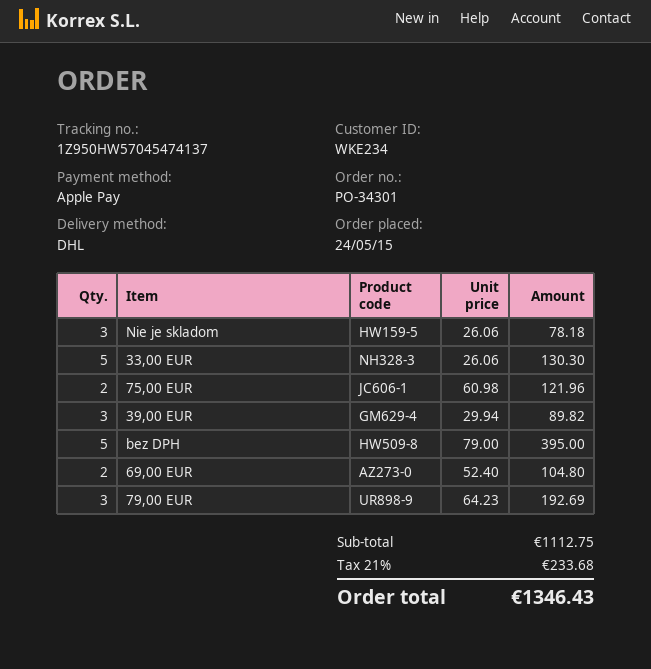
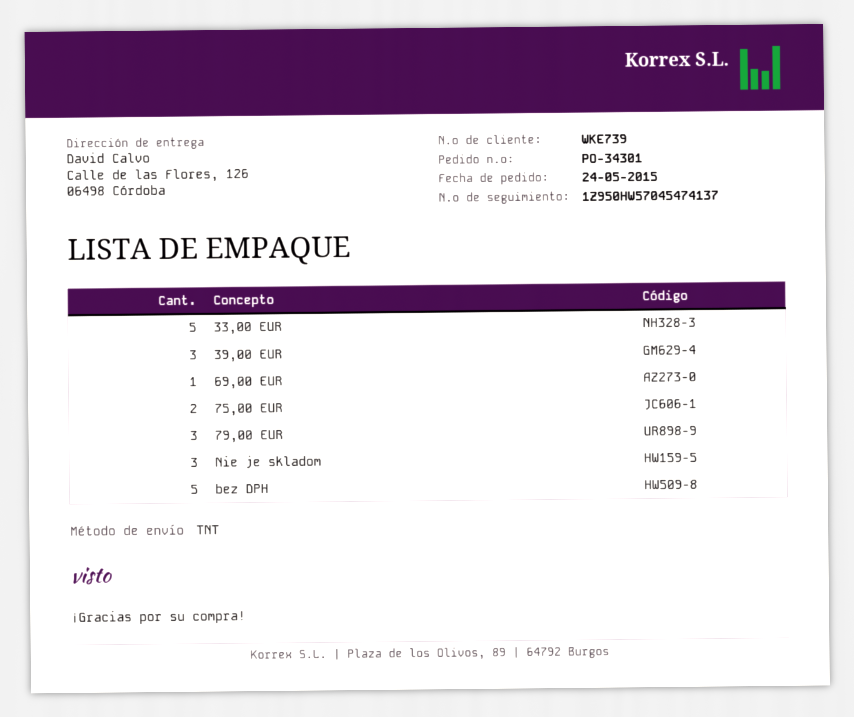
customer number: WKE234 -> WKE739
shipping method: DHL -> TNT
69,00 EUR: 2 -> 1

